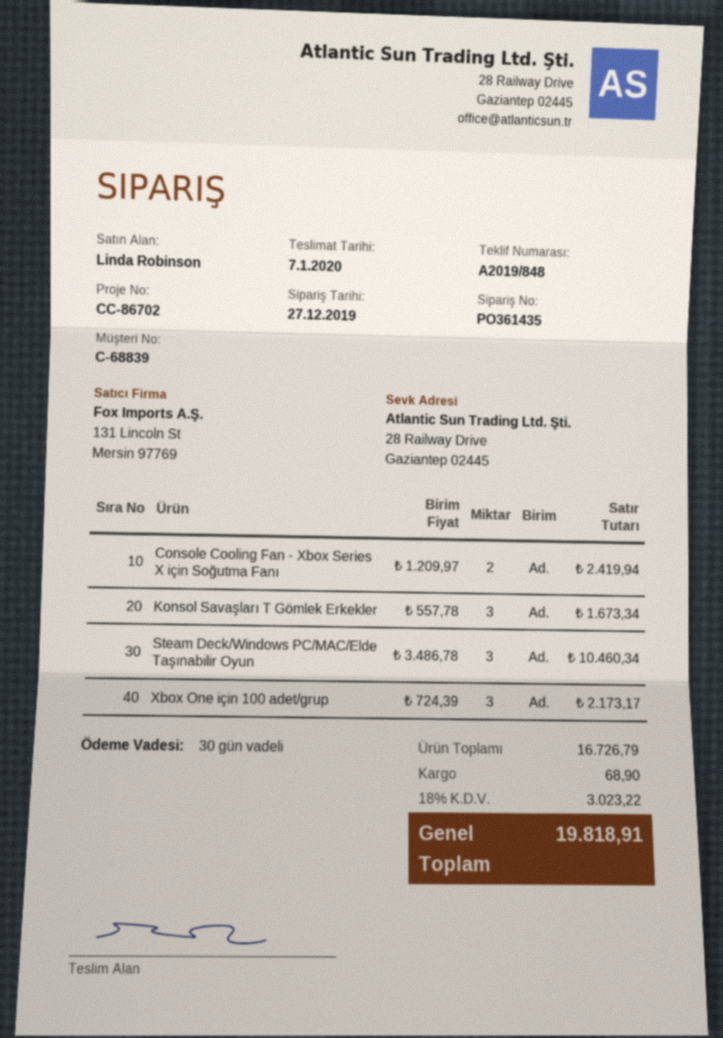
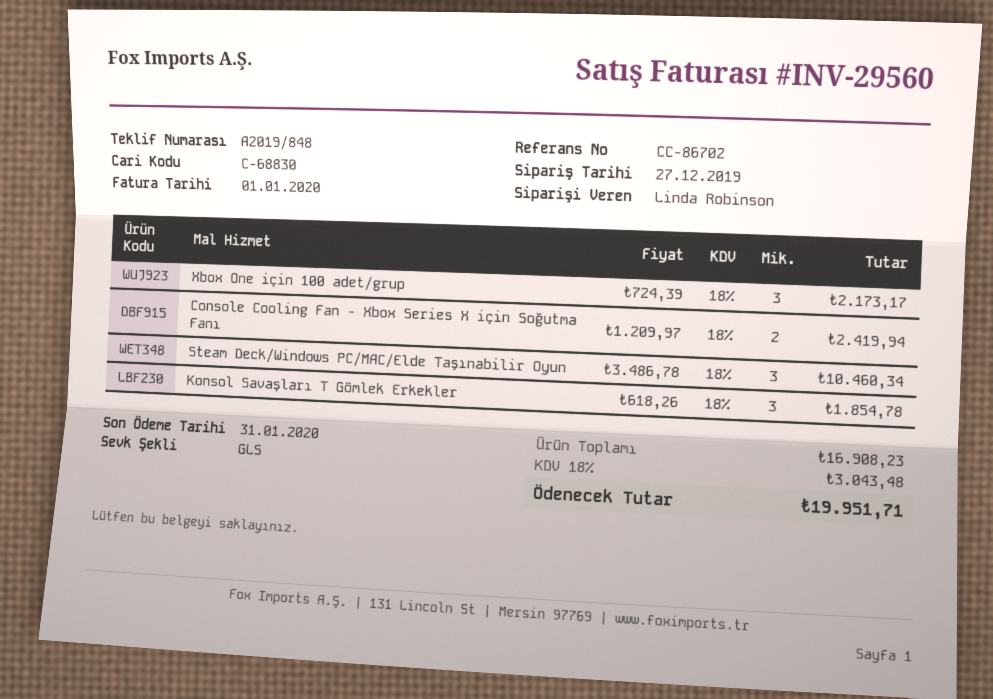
customer number: C-68839 -> C-68830
Konsol Savaşları T Gömlek Erkekler: 3 x 557.78 = 1673.34 -> 3 x 618.26 = 1854.78
subtotal: 16726.79 -> 16908.23
shipping: 68.90 -> none
tax: 18% = 3023.22 -> 18% = 3043.48
total: 19818.91 -> 19951.71

